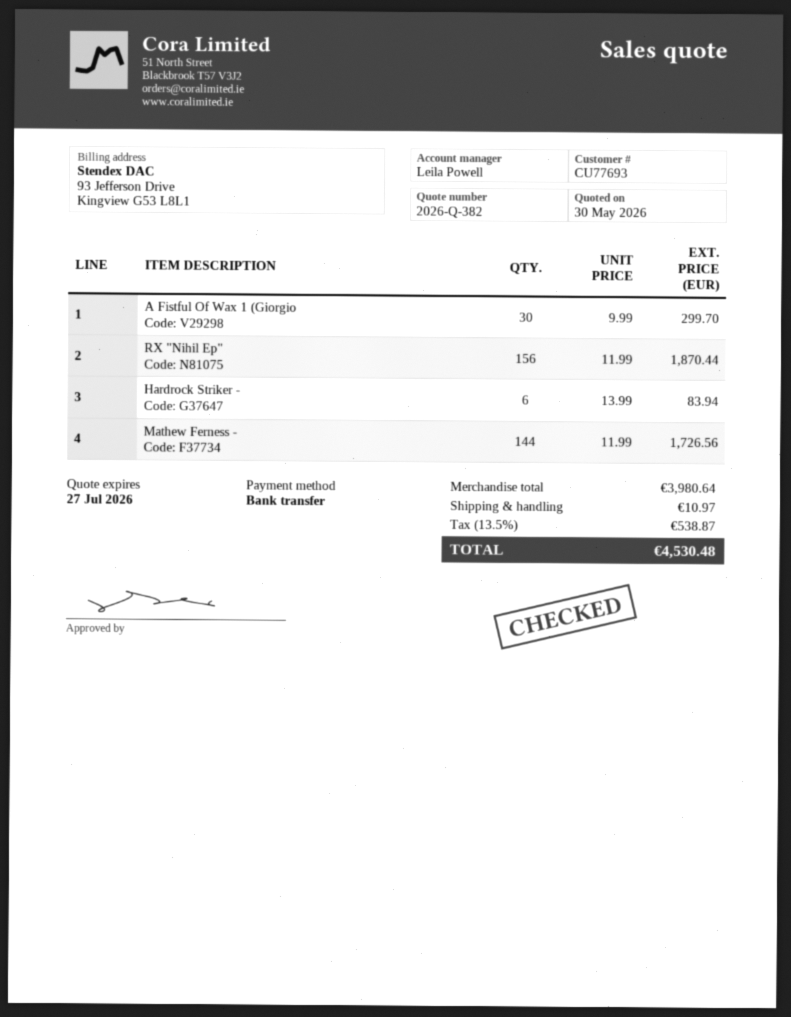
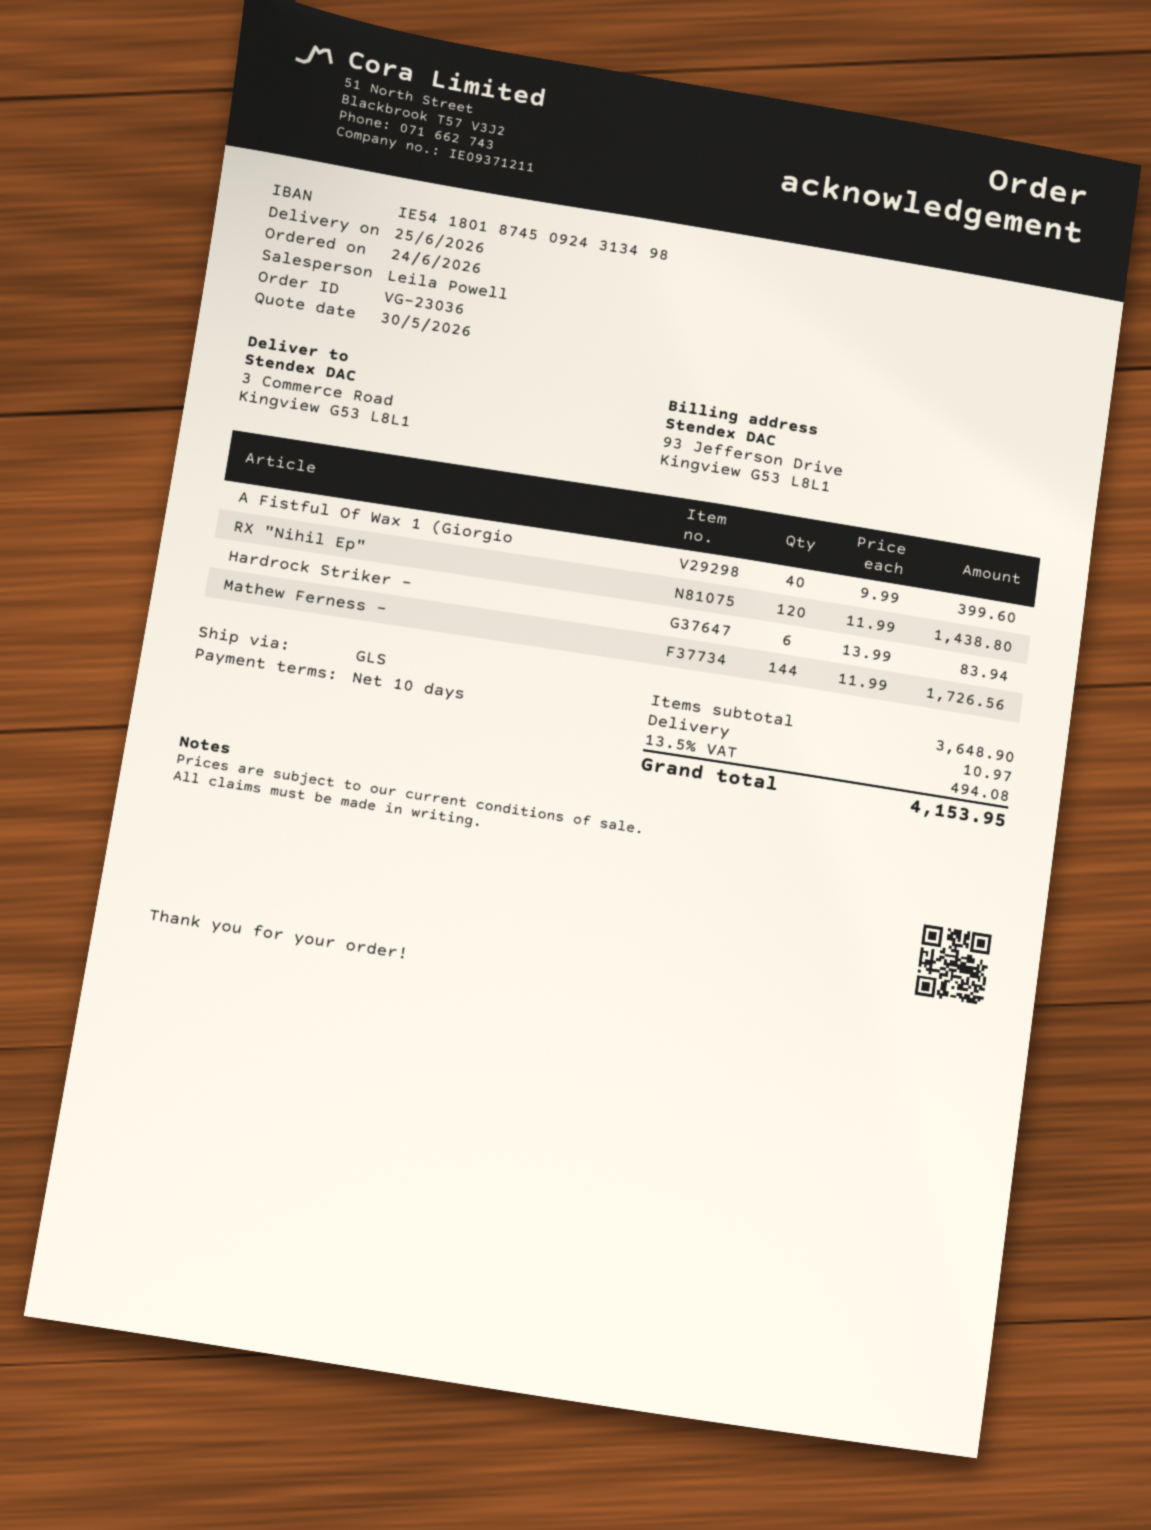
A Fistful Of Wax 1 (Giorgio: 30 x 9.99 = 299.70 -> 40 x 9.99 = 399.60
RX "Nihil Ep": 156 x 11.99 = 1870.44 -> 120 x 11.99 = 1438.80
subtotal: 3980.64 -> 3648.90
tax: 13.5% = 538.87 -> 13.5% = 494.08
total: 4530.48 -> 4153.95

